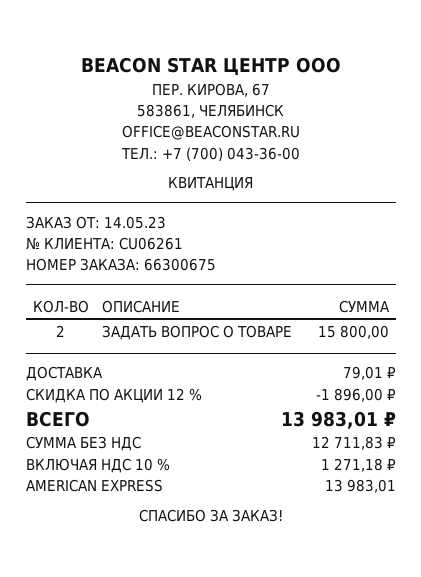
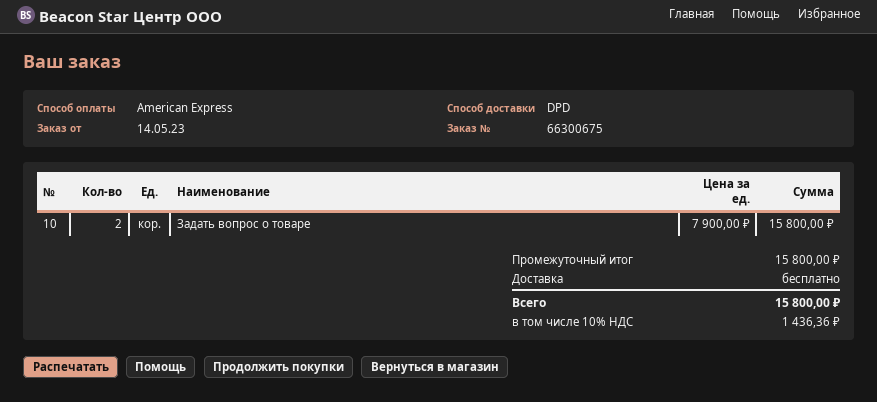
discount: 12% = 1896.00 -> none
shipping: 79.01 -> 0.00
tax: 10% = 1271.18 -> 10% = 1436.36
total: 13983.01 -> 15800.00

